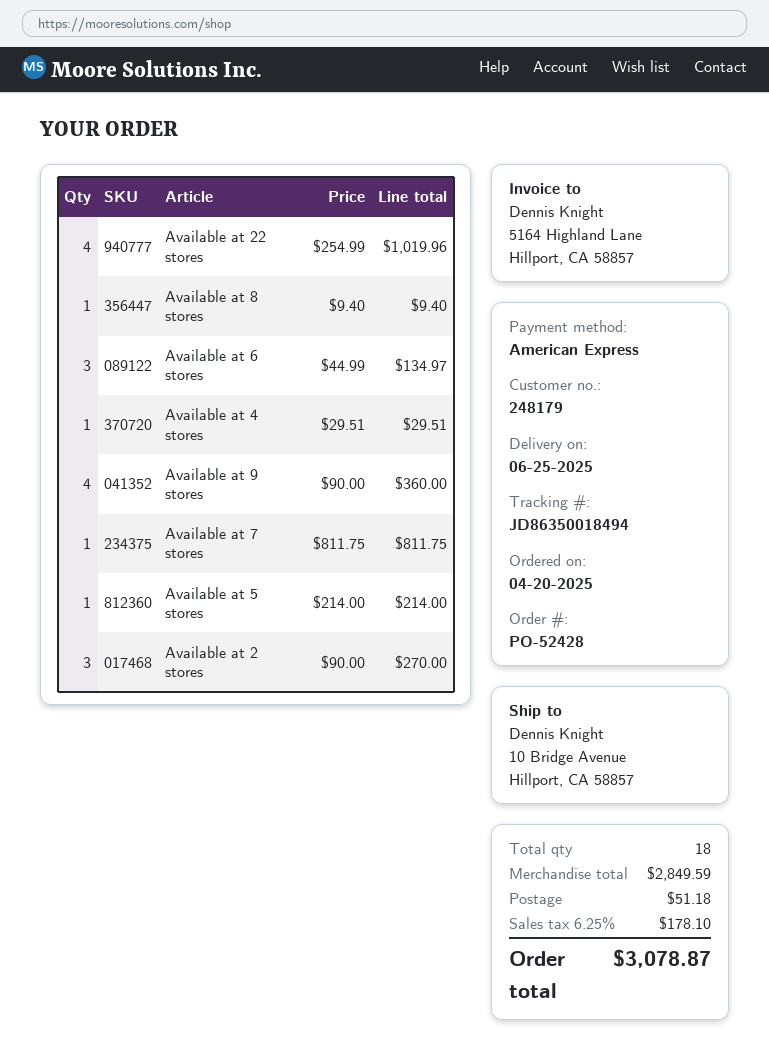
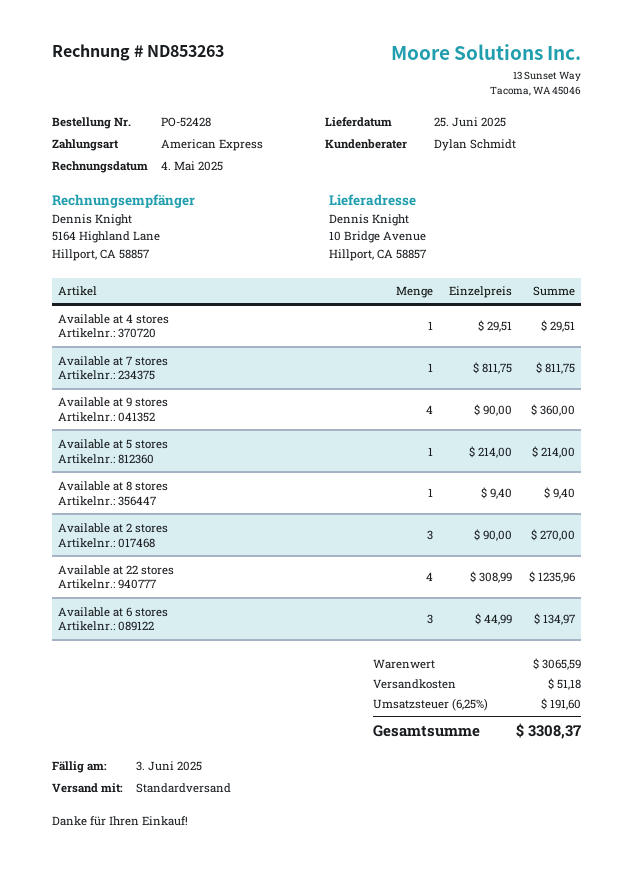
Available at 22 stores: 4 x 254.99 = 1019.96 -> 4 x 308.99 = 1235.96
subtotal: 2849.59 -> 3065.59
tax: 6.25% = 178.10 -> 6.25% = 191.60
total: 3078.87 -> 3308.37

